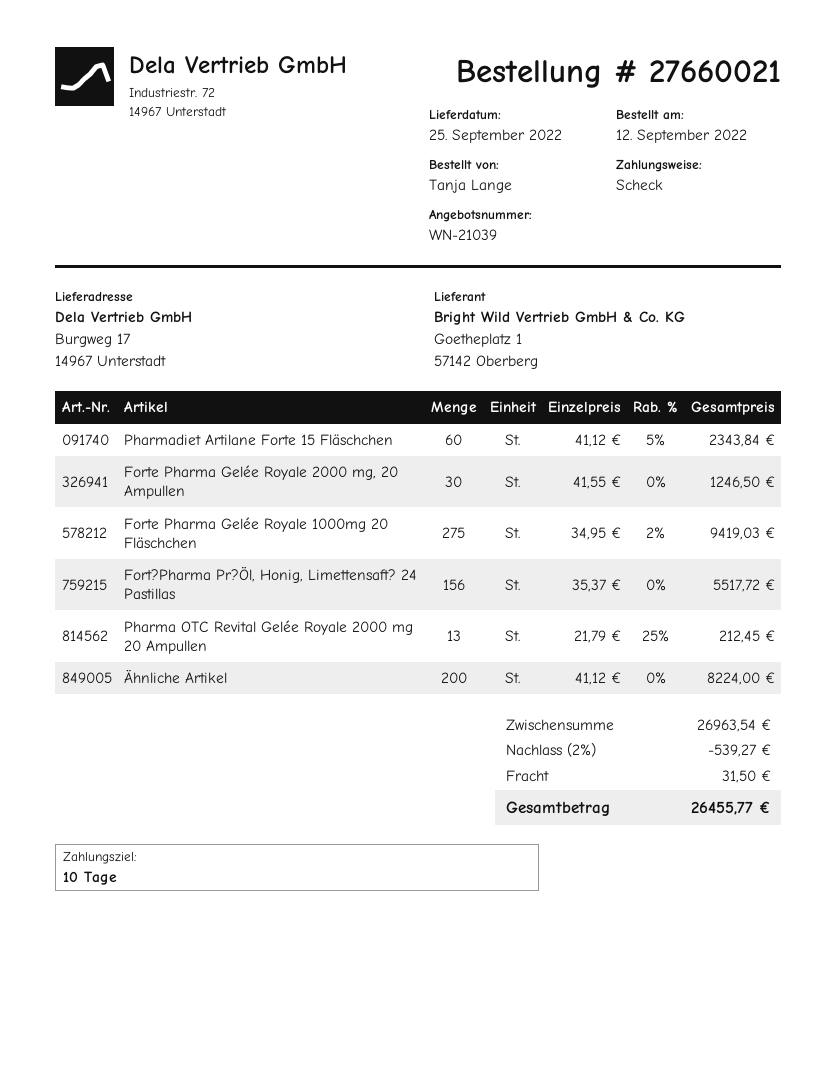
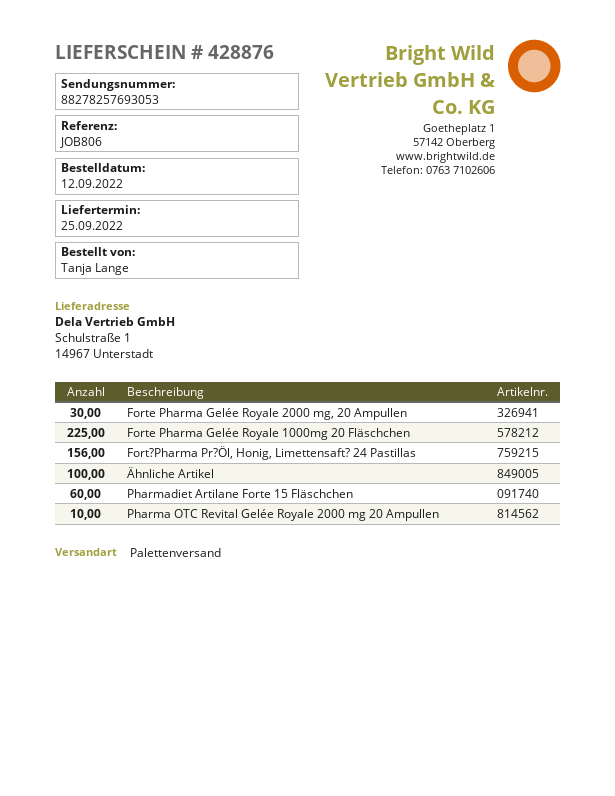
ship to: Burgweg 17, 14967 Unterstadt -> Schulstraße 1, 14967 Unterstadt
Forte Pharma Gelée Royale 1000mg 20 Fläschchen: 275 -> 225
Pharma OTC Revital Gelée Royale 2000 mg 20 Ampullen: 13 -> 10
Ähnliche Artikel: 200 -> 100

